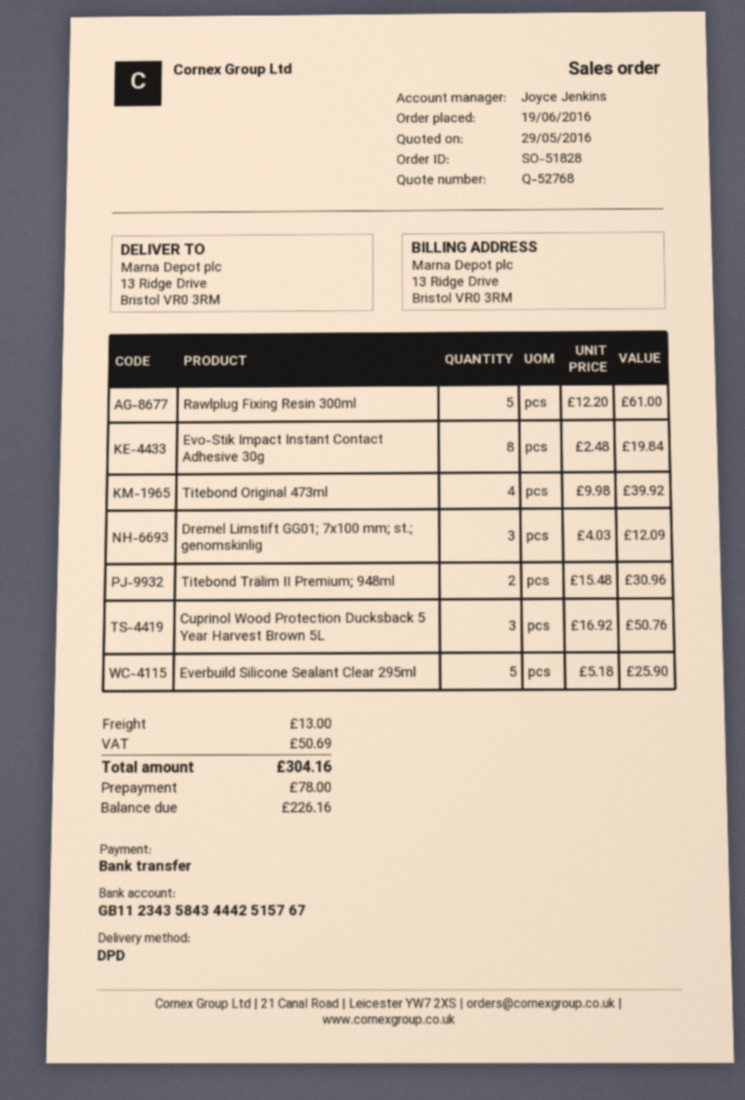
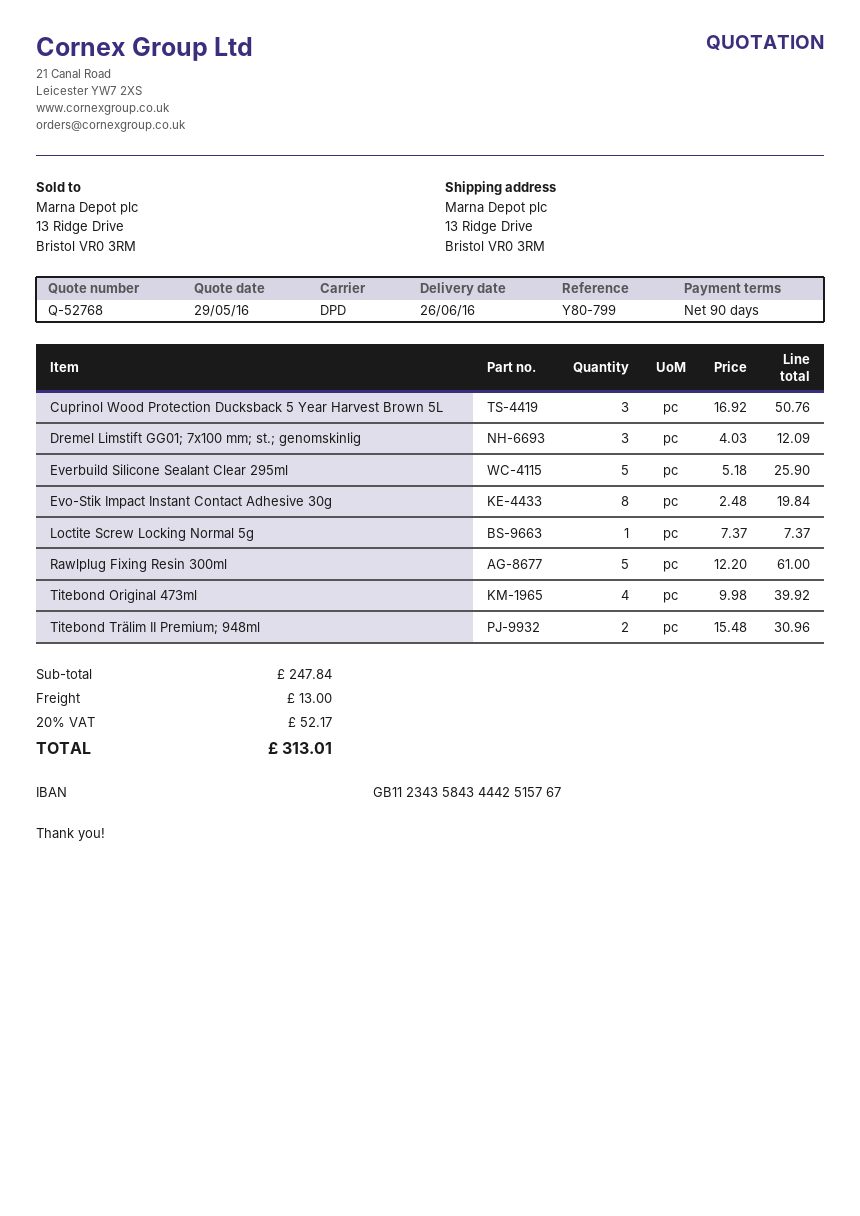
Loctite Screw Locking Normal 5g: none -> 1 x 7.37 = 7.37
tax: 50.69 -> 52.17
total: 304.16 -> 313.01

